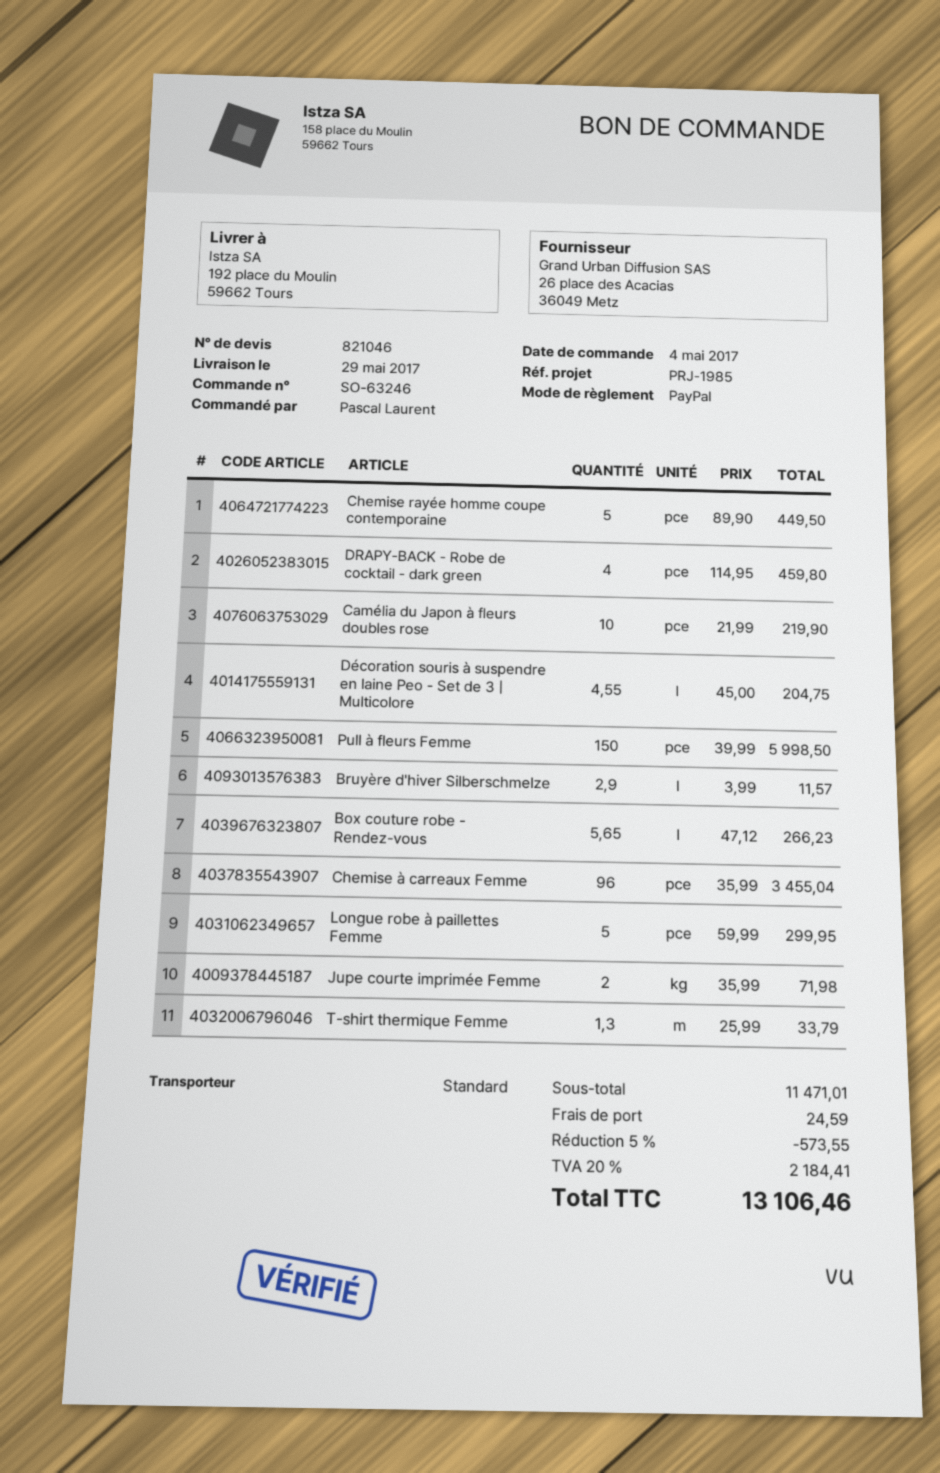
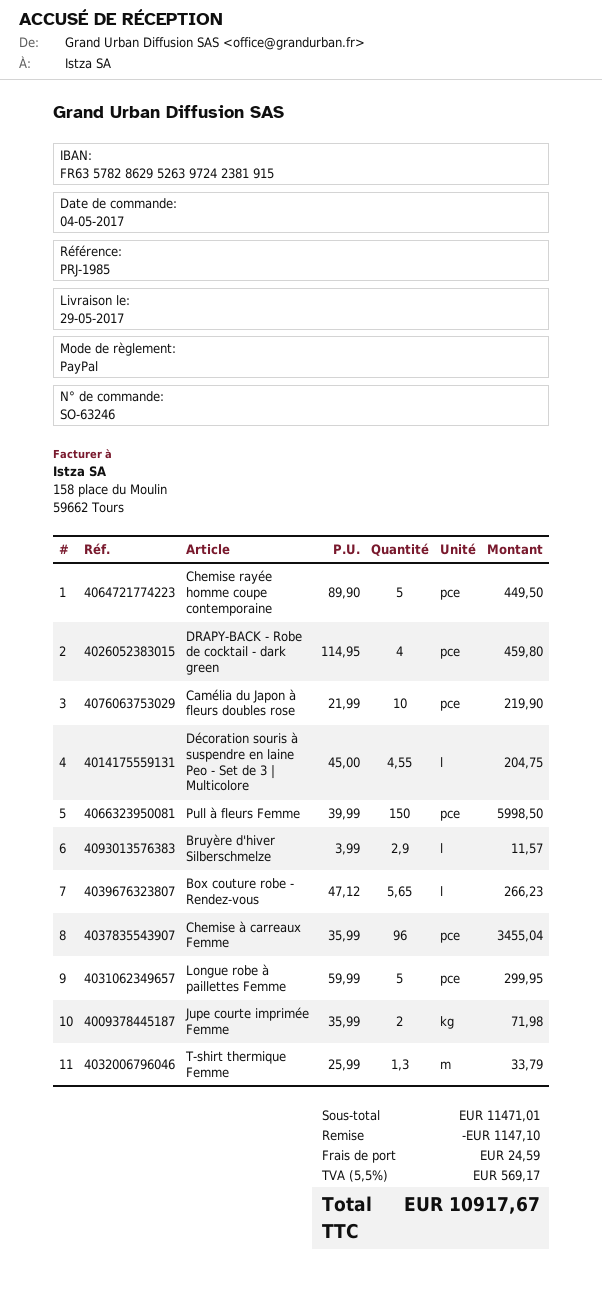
discount: 573.55 -> 1147.10
tax: 20% = 2184.41 -> 5.5% = 569.17
total: 13106.46 -> 10917.67

